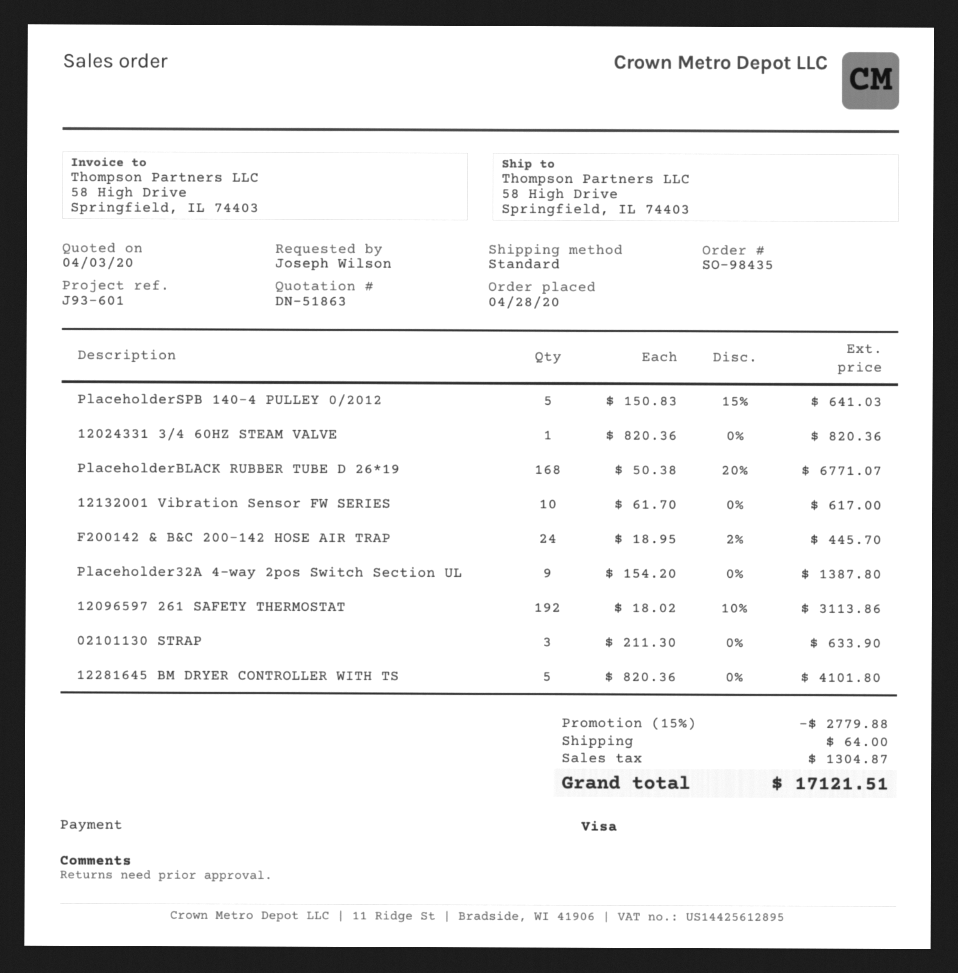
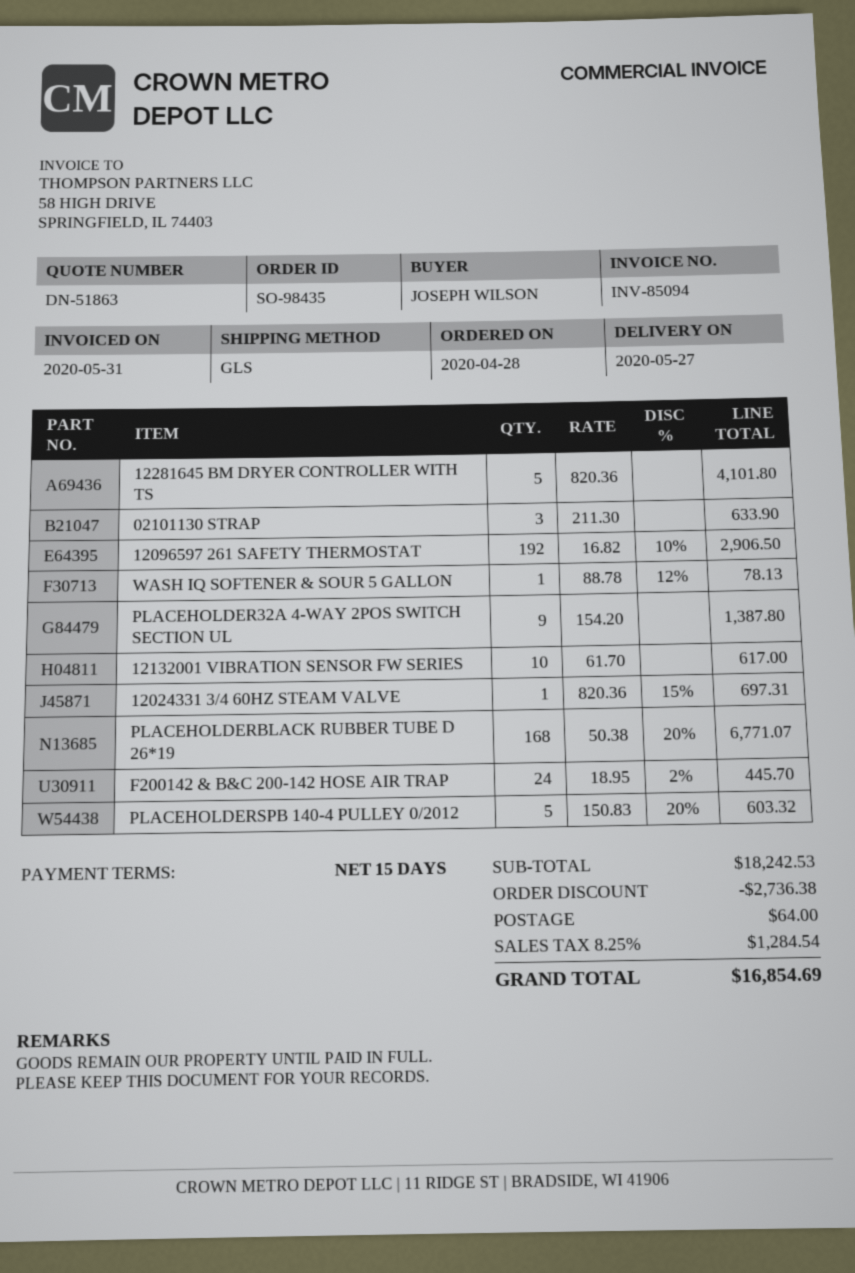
shipping method: standard -> GLS
PlaceholderSPB 140-4 PULLEY 0/2012: 5 x 150.83 - 15% = 641.03 -> 5 x 150.83 - 20% = 603.32
12024331 3/4 60HZ STEAM VALVE: 1 x 820.36 = 820.36 -> 1 x 820.36 - 15% = 697.31
12096597 261 SAFETY THERMOSTAT: 192 x 18.02 - 10% = 3113.86 -> 192 x 16.82 - 10% = 2906.50
WASH IQ SOFTENER & SOUR 5 GALLON: none -> 1 x 88.78 - 12% = 78.13
discount: 2779.88 -> 2736.38
tax: 1304.87 -> 1284.54
total: 17121.51 -> 16854.69

